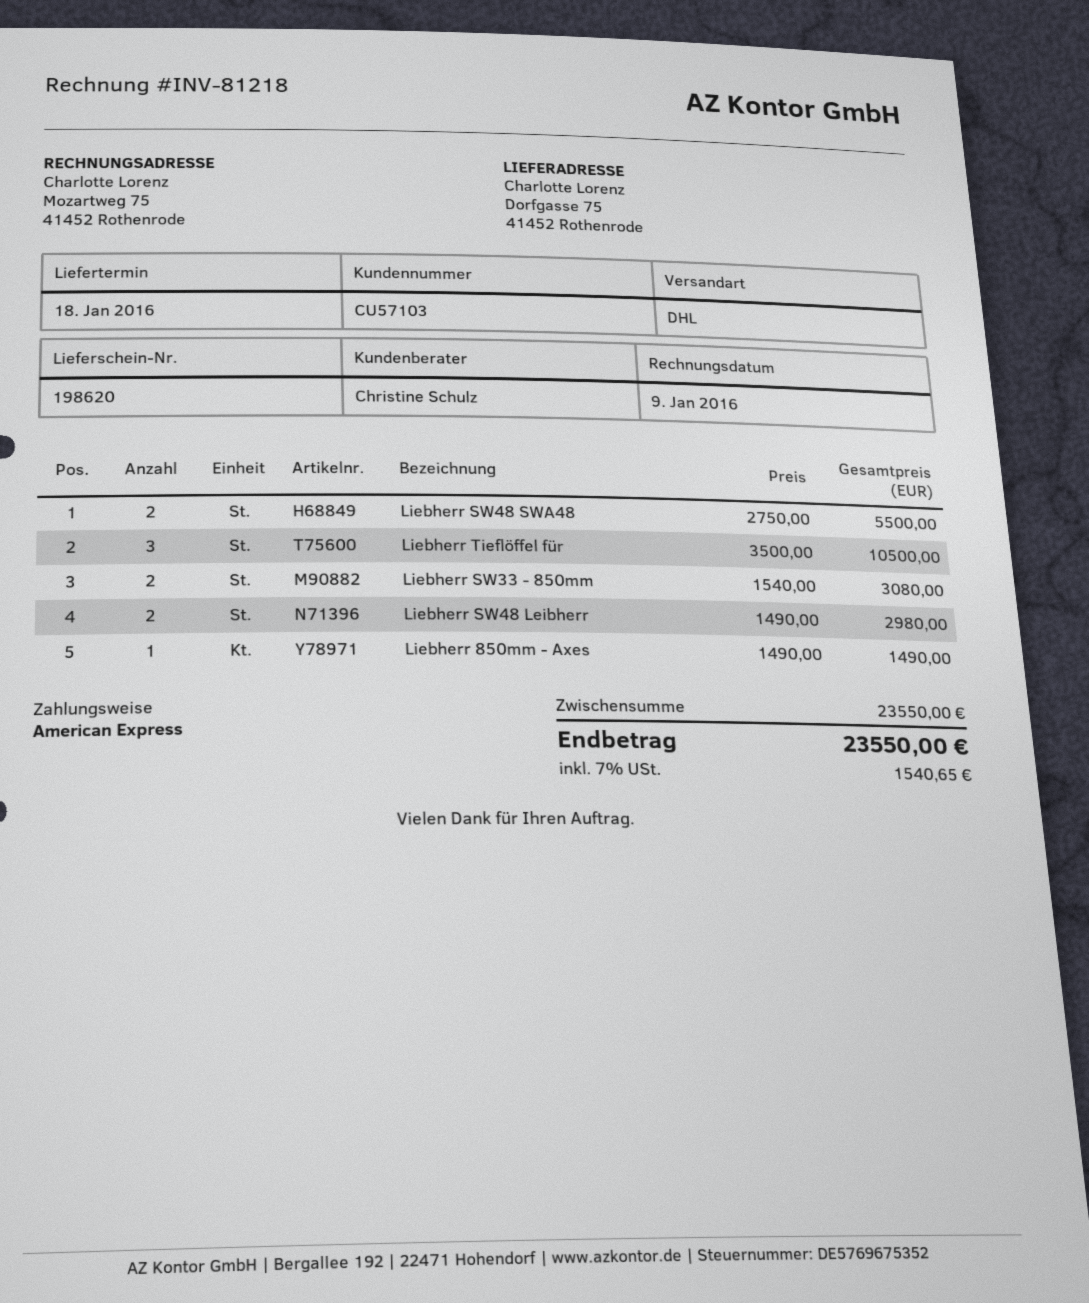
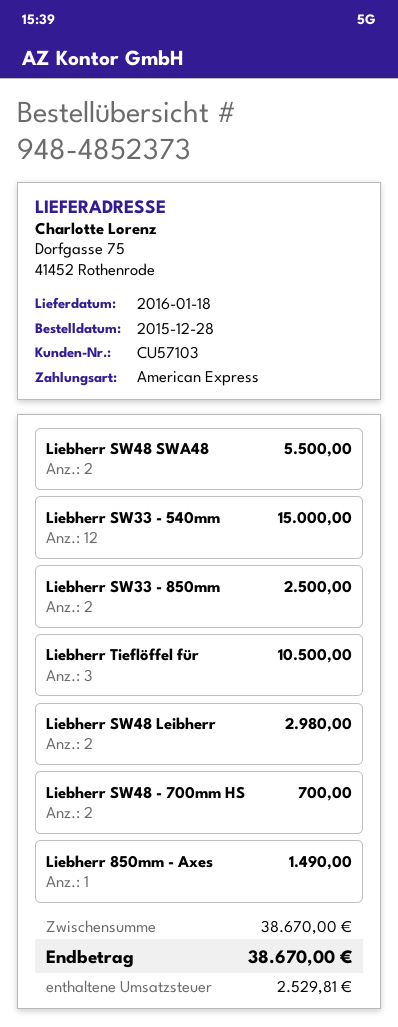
Liebherr SW33 - 850mm: 2 for 3080.00 -> 2 for 2500.00
Liebherr SW33 - 540mm: none -> 12 for 15000.00
Liebherr SW48 - 700mm HS: none -> 2 for 700.00
subtotal: 23550.00 -> 38670.00
tax: 1540.65 -> 2529.81
total: 23550.00 -> 38670.00

